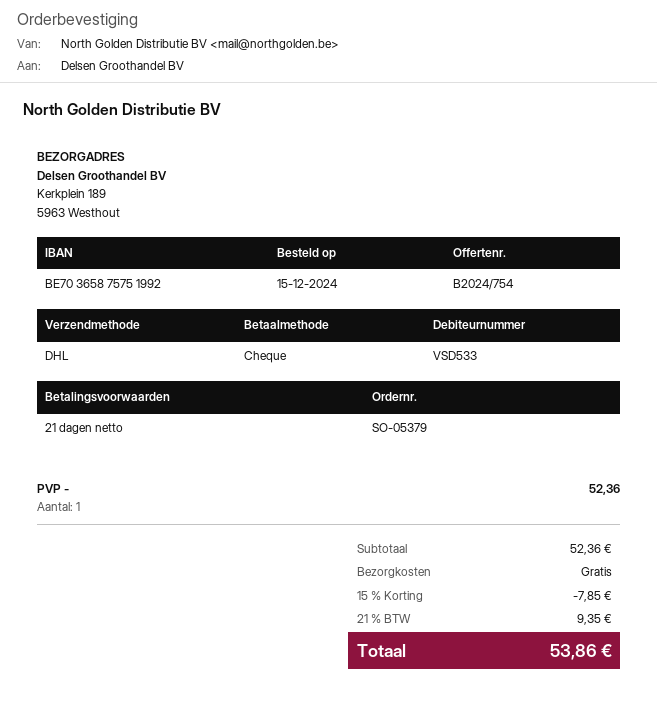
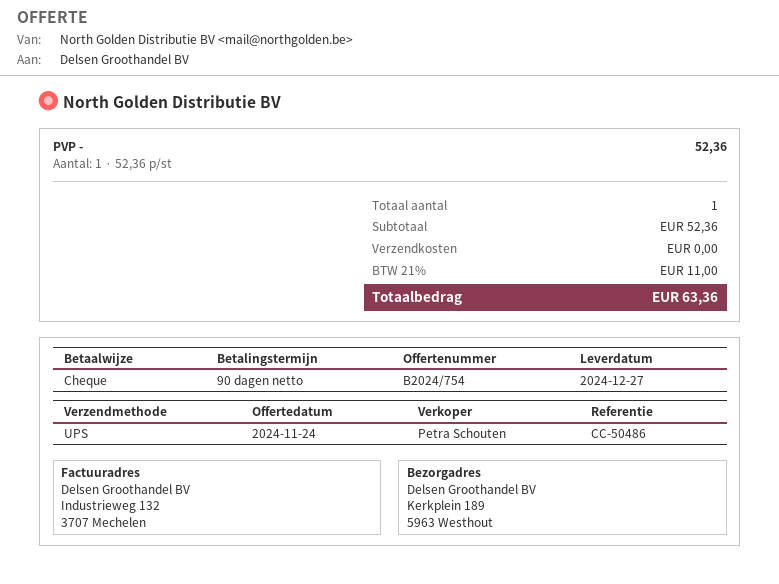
payment terms: 21 days -> 90 days
shipping method: DHL -> UPS
discount: 15% = 7.85 -> none
tax: 21% = 9.35 -> 21% = 11.00
total: 53.86 -> 63.36

